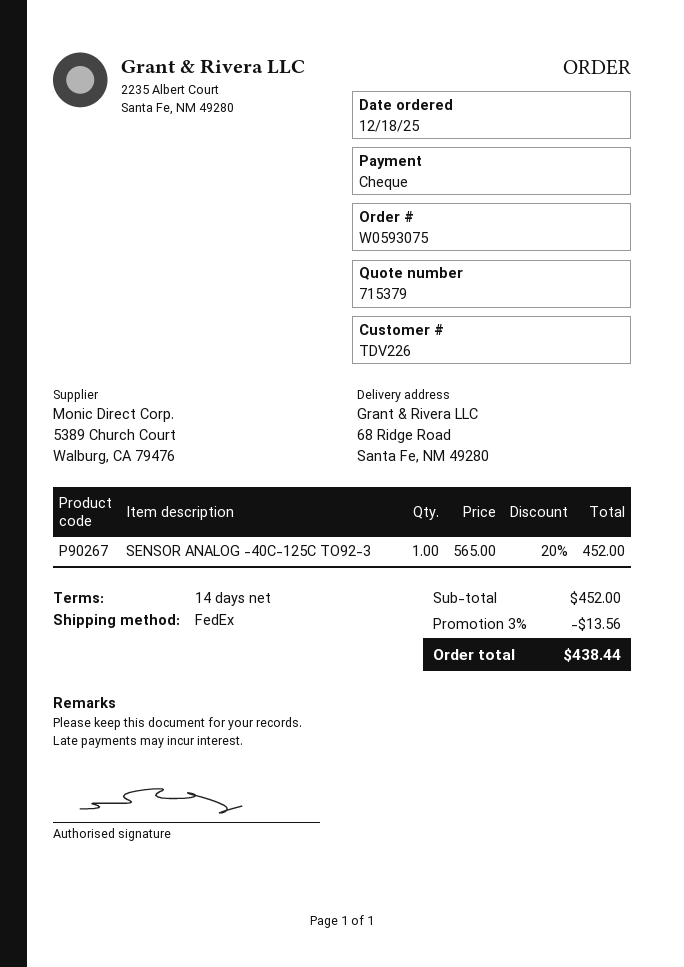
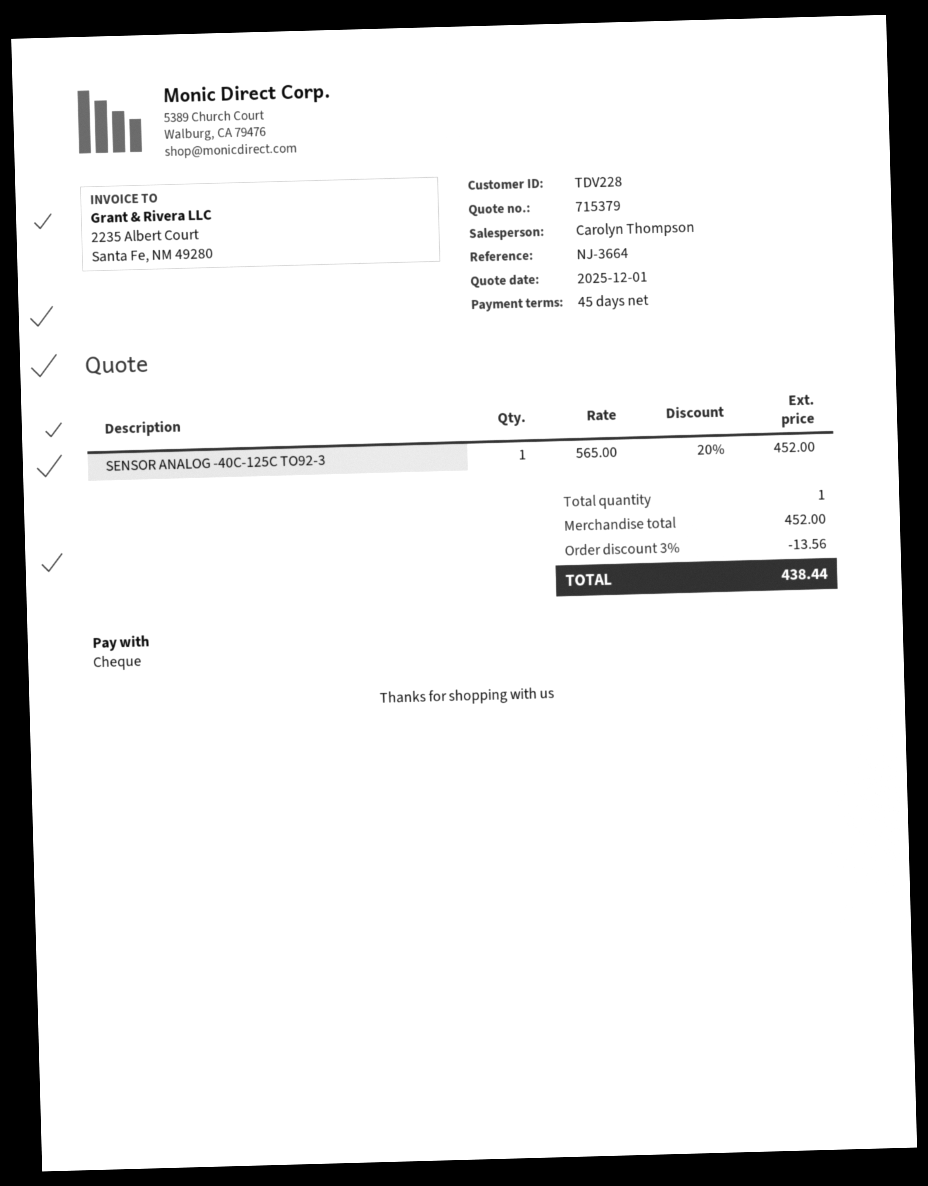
payment terms: 14 days -> 45 days
customer number: TDV226 -> TDV228

